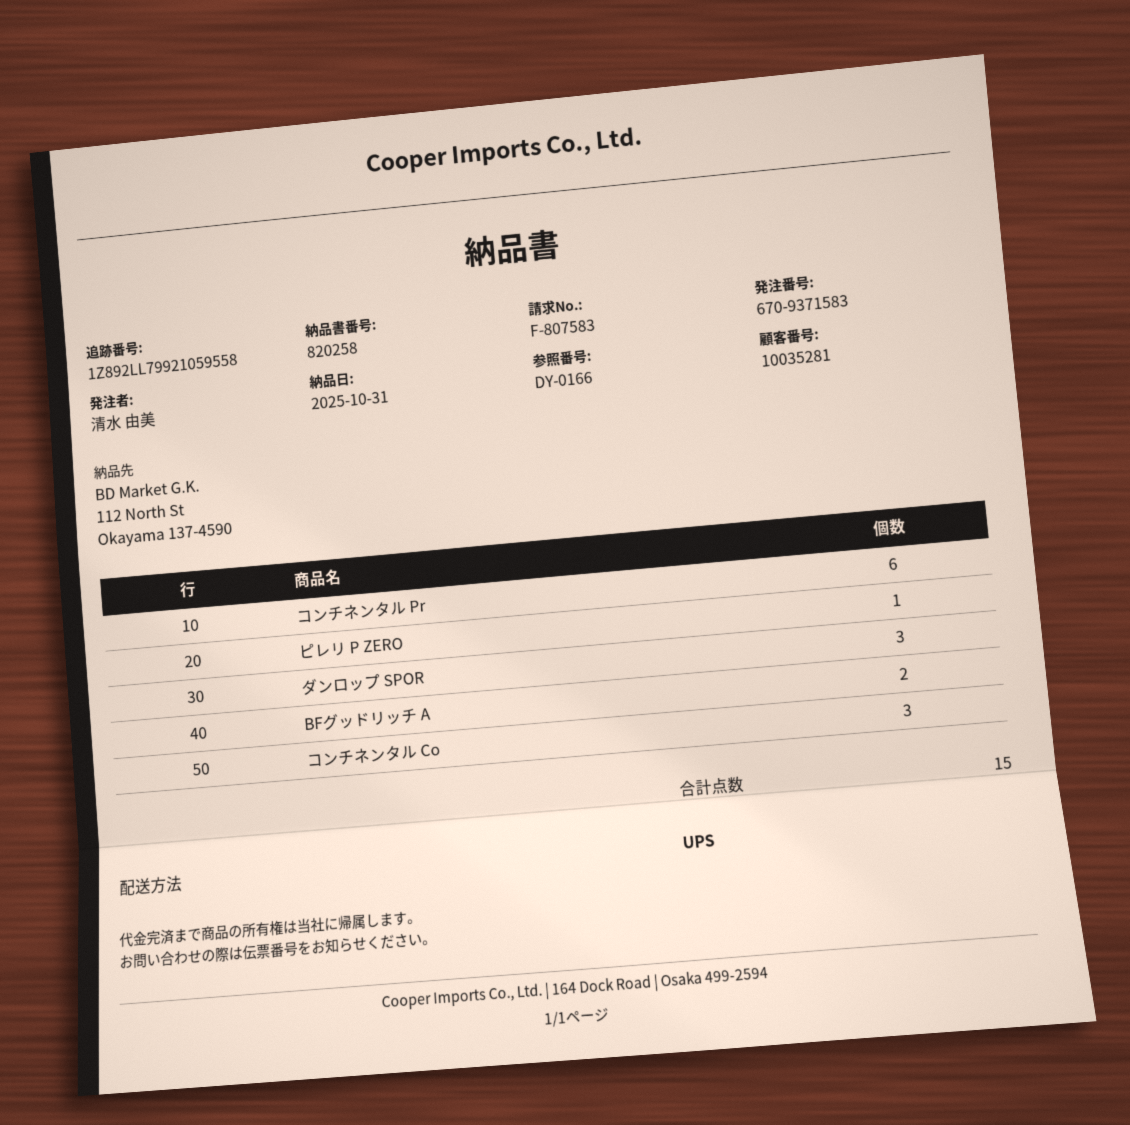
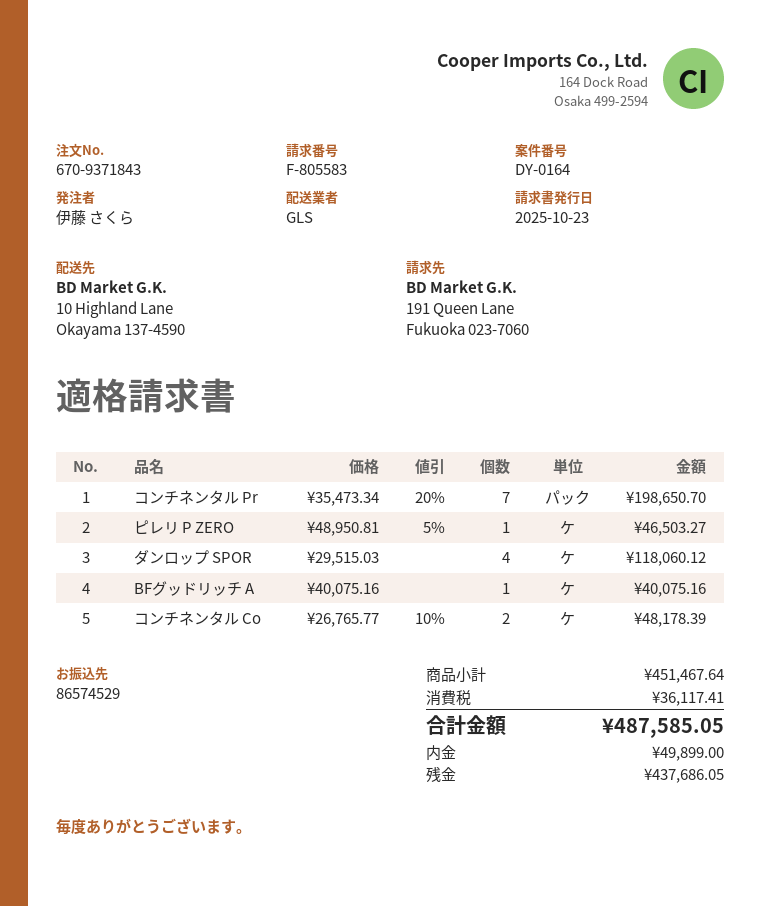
order number: 670-9371583 -> 670-9371843
invoice number: F-807583 -> F-805583
reference: DY-0166 -> DY-0164
ordered by: 清水 由美 -> 伊藤 さくら
shipping method: UPS -> GLS
ship to: 112 North St, Okayama 137-4590 -> 10 Highland Lane, Okayama 137-4590
コンチネンタル Pr: 6 -> 7
ダンロップ SPOR: 3 -> 4
BFグッドリッチ A: 2 -> 1
コンチネンタル Co: 3 -> 2

